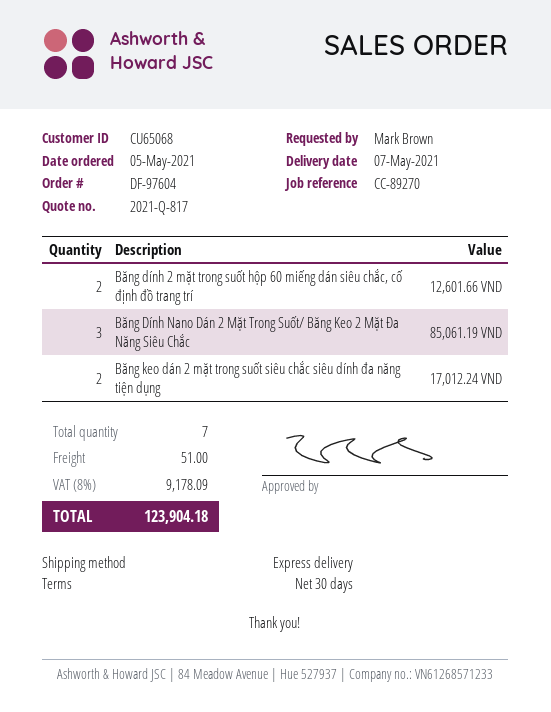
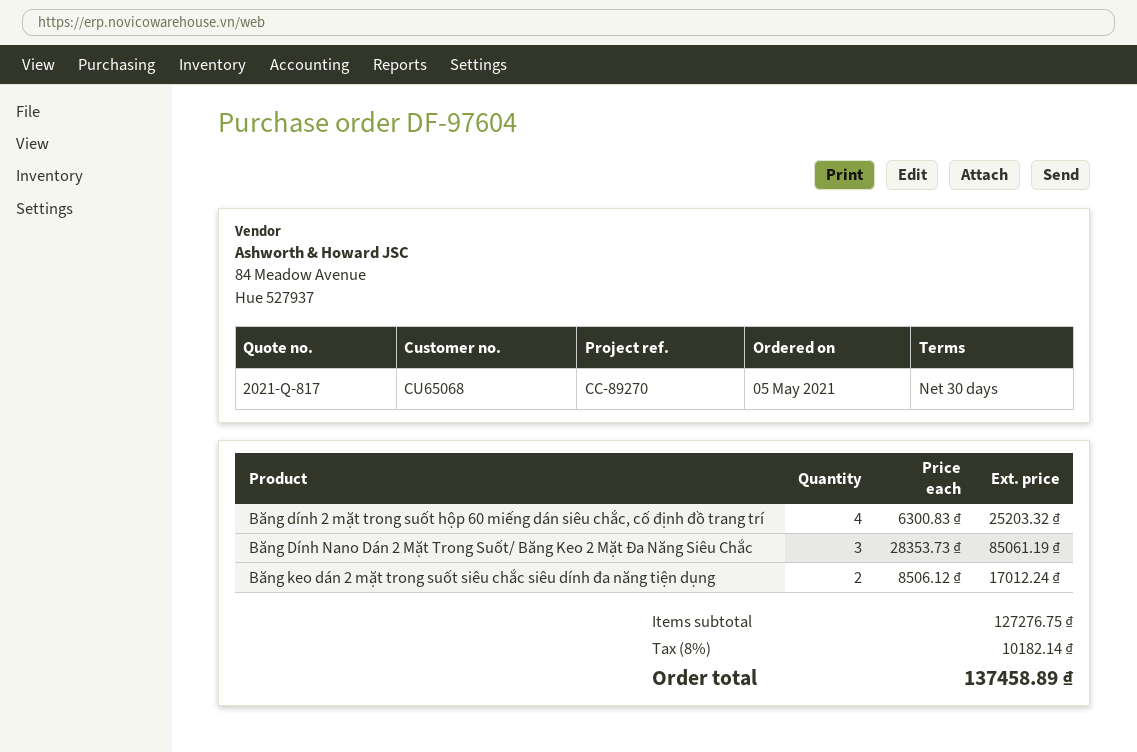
Băng dính 2 mặt trong suốt hộp 60 miếng dán siêu chắc, cố định đồ trang trí: 2 for 12601.66 -> 4 for 25203.32
shipping: 51.00 -> none
tax: 8% = 9178.09 -> 8% = 10182.14
total: 123904.18 -> 137458.89

